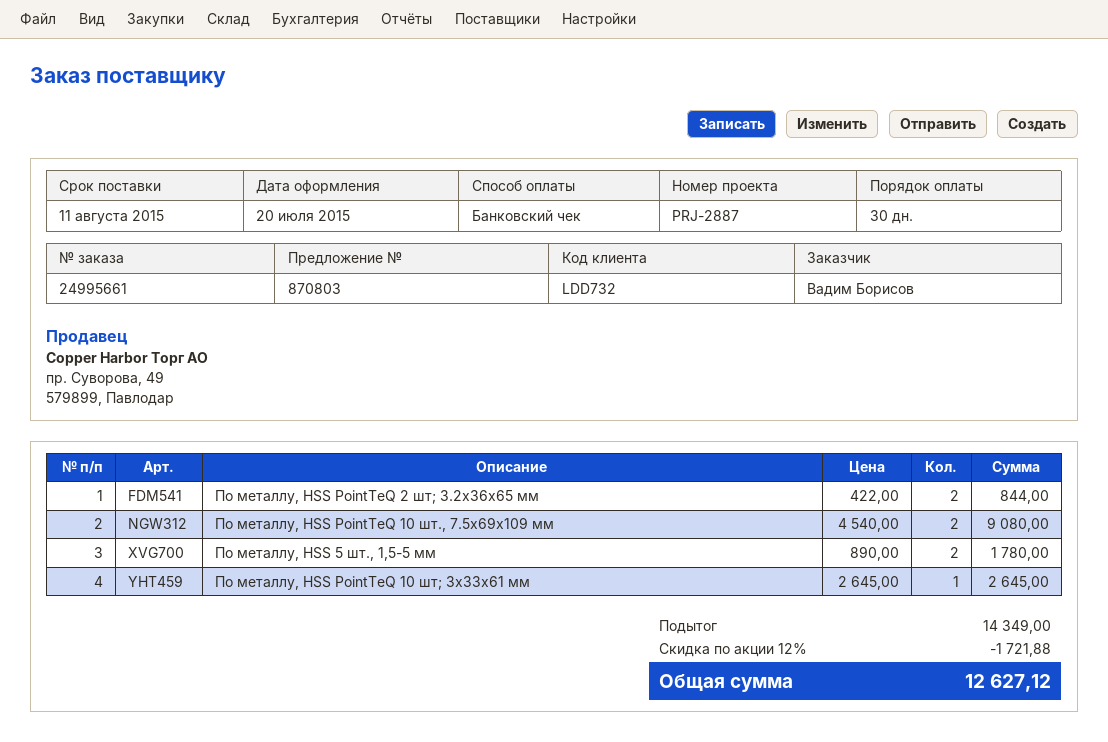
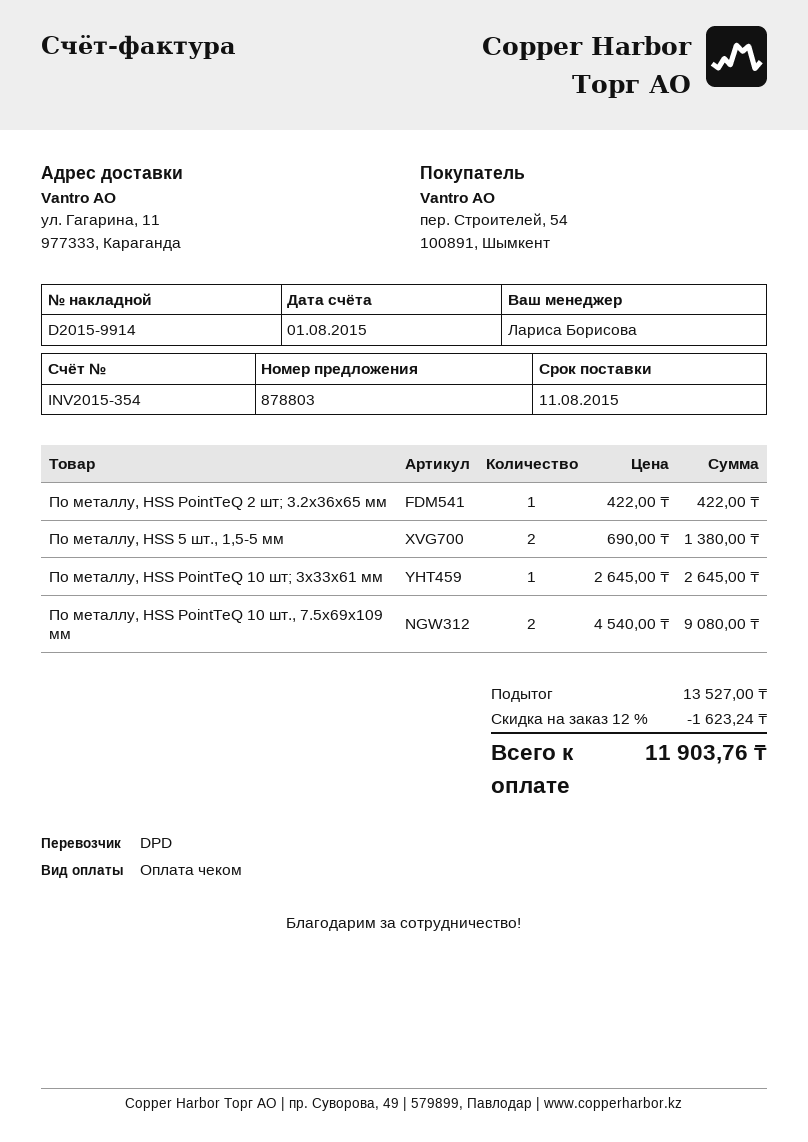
quote number: 870803 -> 878803
По металлу, HSS PointTeQ 2 шт; 3.2х36х65 мм: 2 x 422.00 = 844.00 -> 1 x 422.00 = 422.00
По металлу, HSS 5 шт., 1,5-5 мм: 2 x 890.00 = 1780.00 -> 2 x 690.00 = 1380.00
subtotal: 14349.00 -> 13527.00
discount: 12% = 1721.88 -> 12% = 1623.24
total: 12627.12 -> 11903.76

